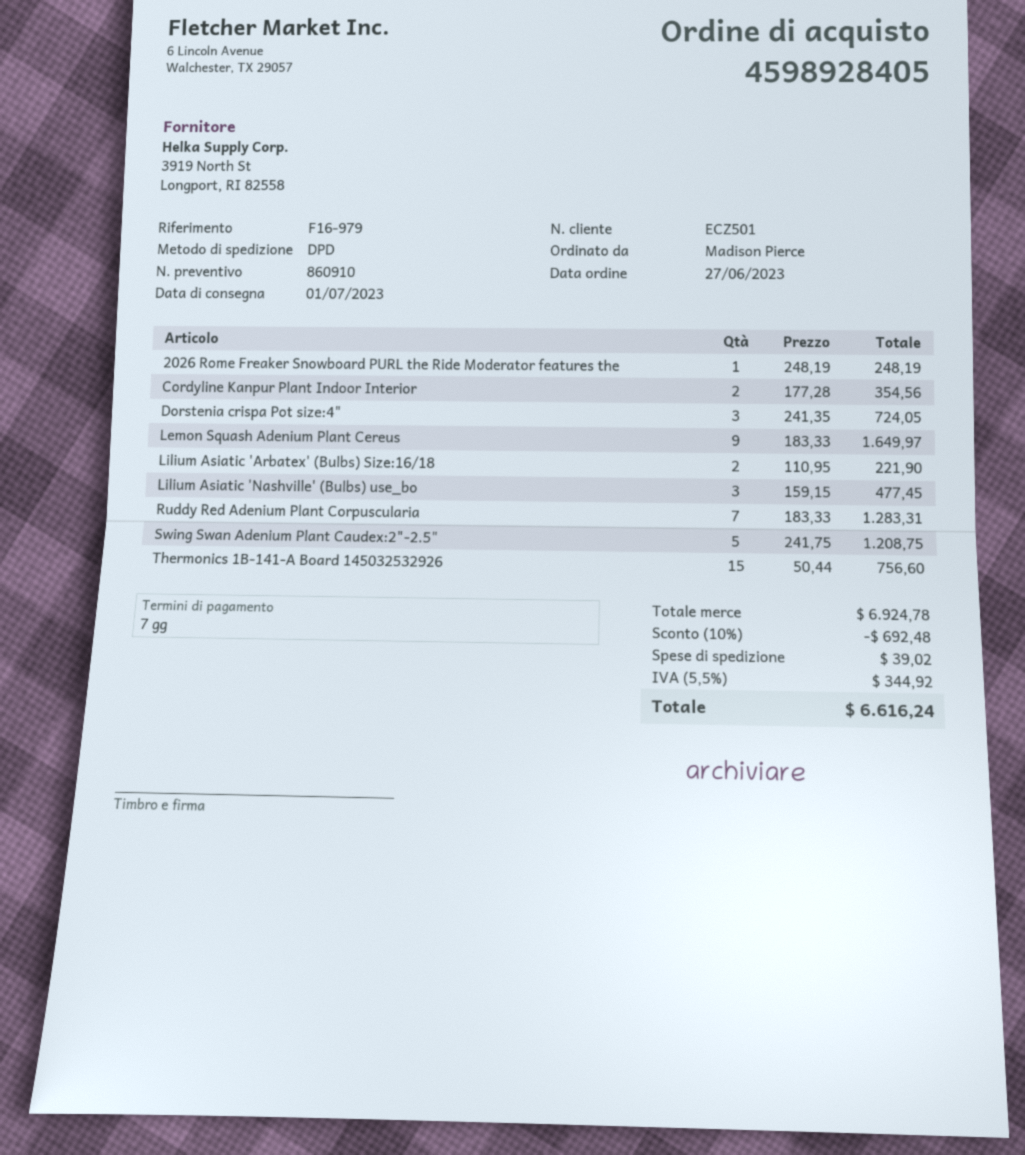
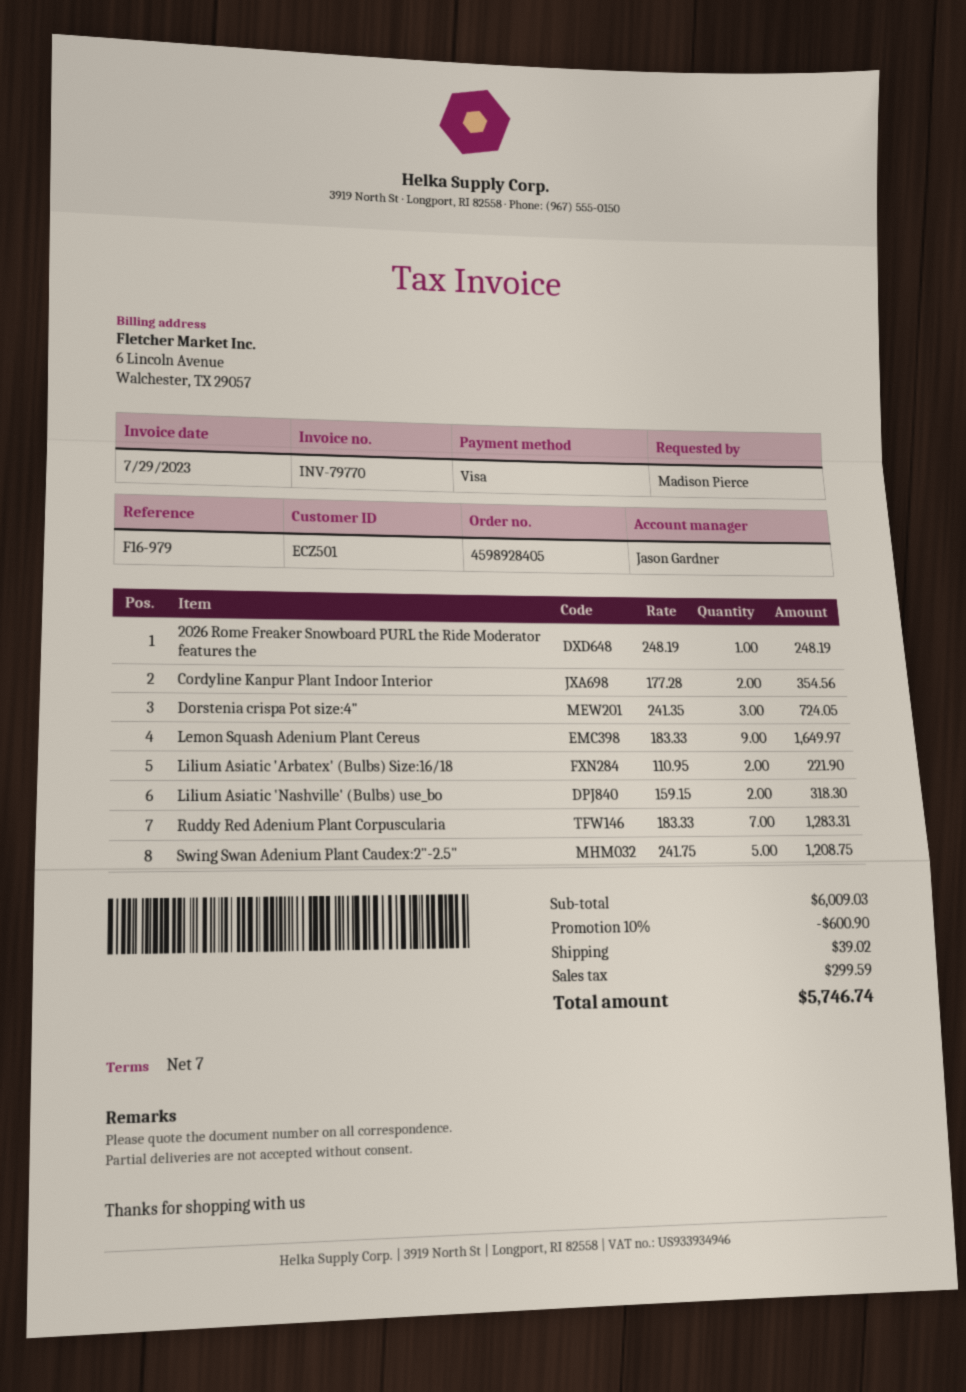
Lilium Asiatic 'Nashville' (Bulbs) use_bo: 3 x 159.15 = 477.45 -> 2 x 159.15 = 318.30
Thermonics 1B-141-A Board 145032532926: 15 x 50.44 = 756.60 -> none
subtotal: 6924.78 -> 6009.03
discount: 10% = 692.48 -> 10% = 600.90
tax: 344.92 -> 299.59
total: 6616.24 -> 5746.74

